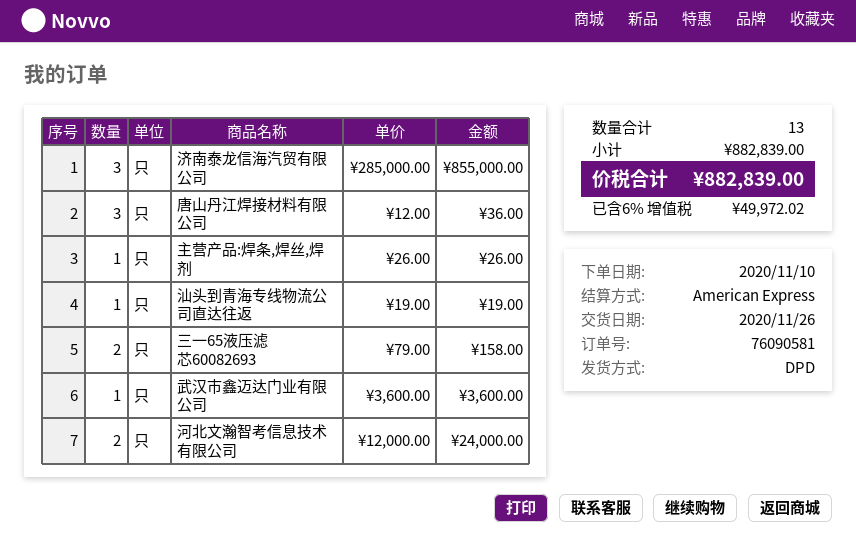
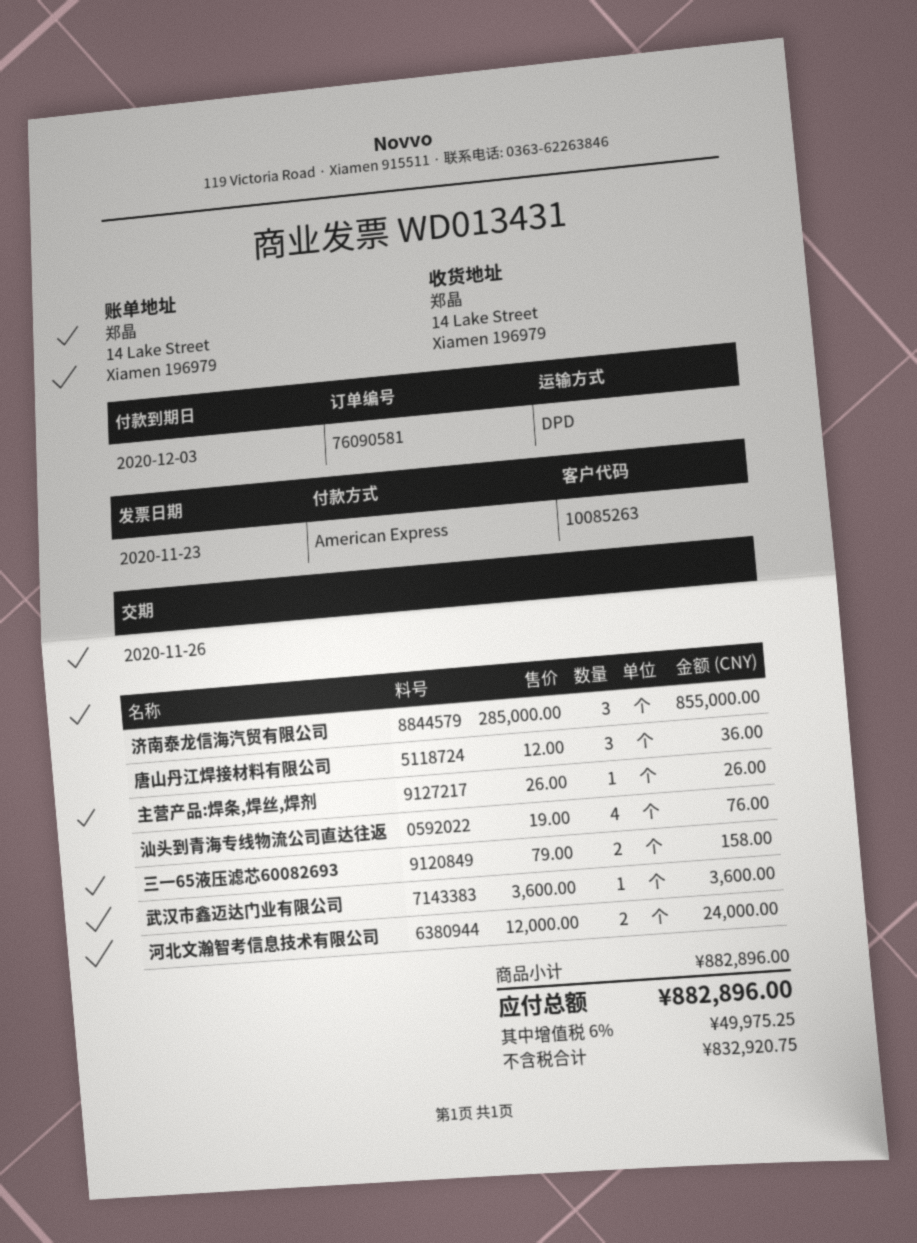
汕头到青海专线物流公司直达往返: 1 x 19.00 = 19.00 -> 4 x 19.00 = 76.00
subtotal: 882839.00 -> 882896.00
tax: 6% = 49972.02 -> 6% = 49975.25
total: 882839.00 -> 882896.00

